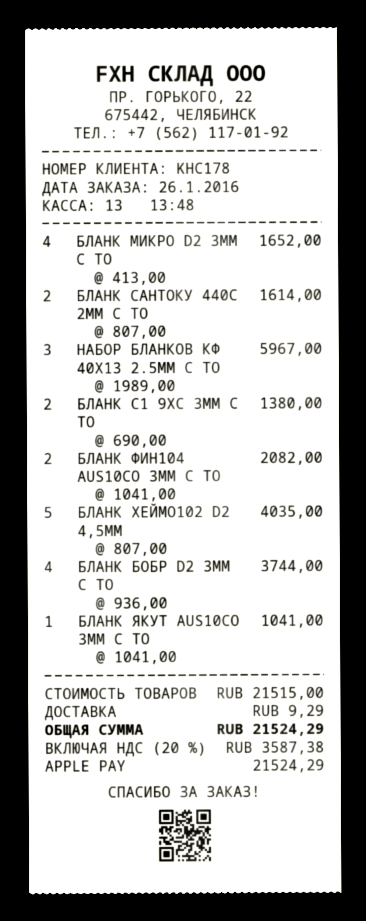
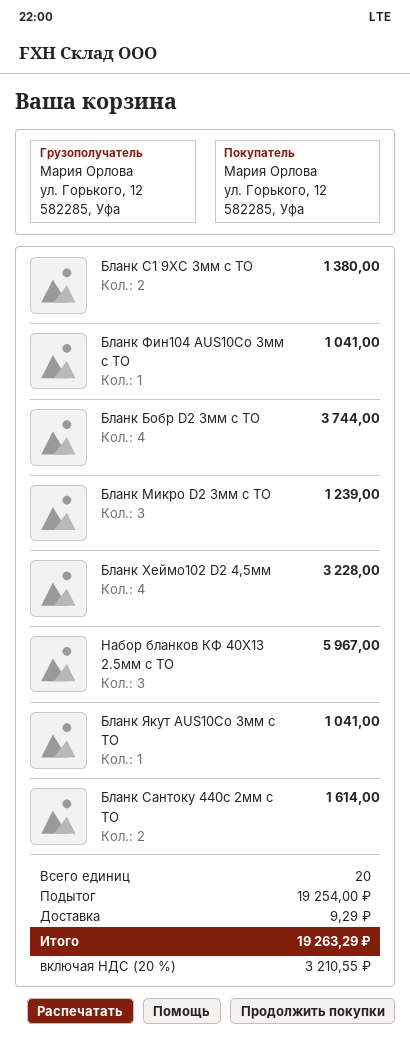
БЛАНК МИКРО D2 3ММ С ТО: 4 for 1652.00 -> 3 for 1239.00
БЛАНК ФИН104 AUS10CO 3ММ С ТО: 2 for 2082.00 -> 1 for 1041.00
БЛАНК ХЕЙМО102 D2 4,5ММ: 5 for 4035.00 -> 4 for 3228.00
subtotal: 21515.00 -> 19254.00
tax: 20% = 3587.38 -> 20% = 3210.55
total: 21524.29 -> 19263.29

